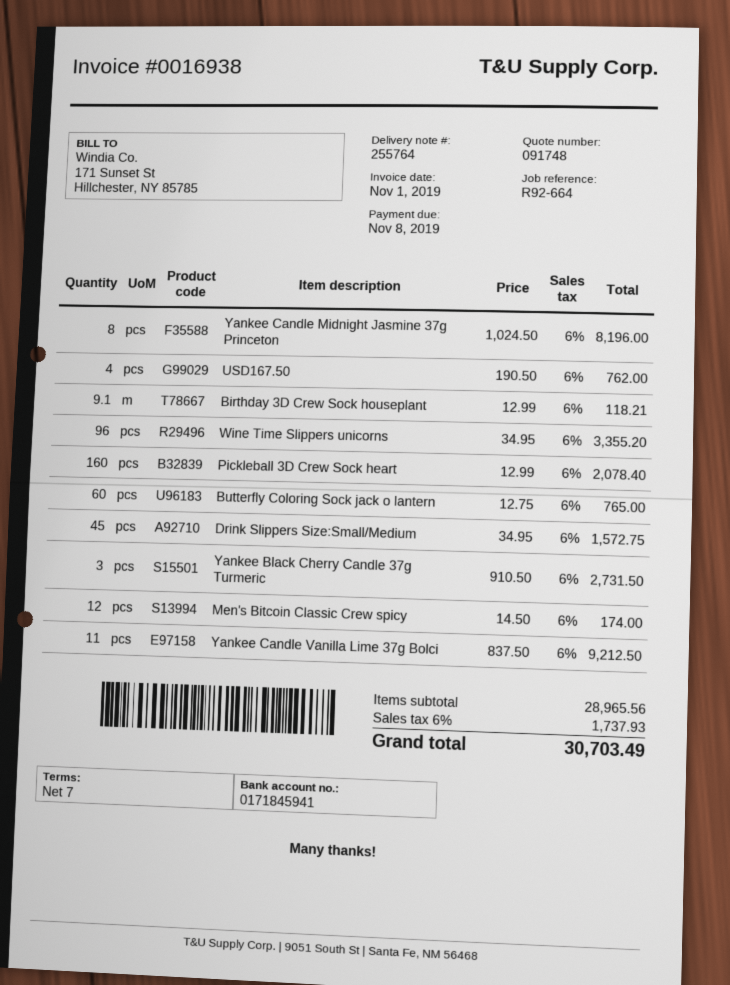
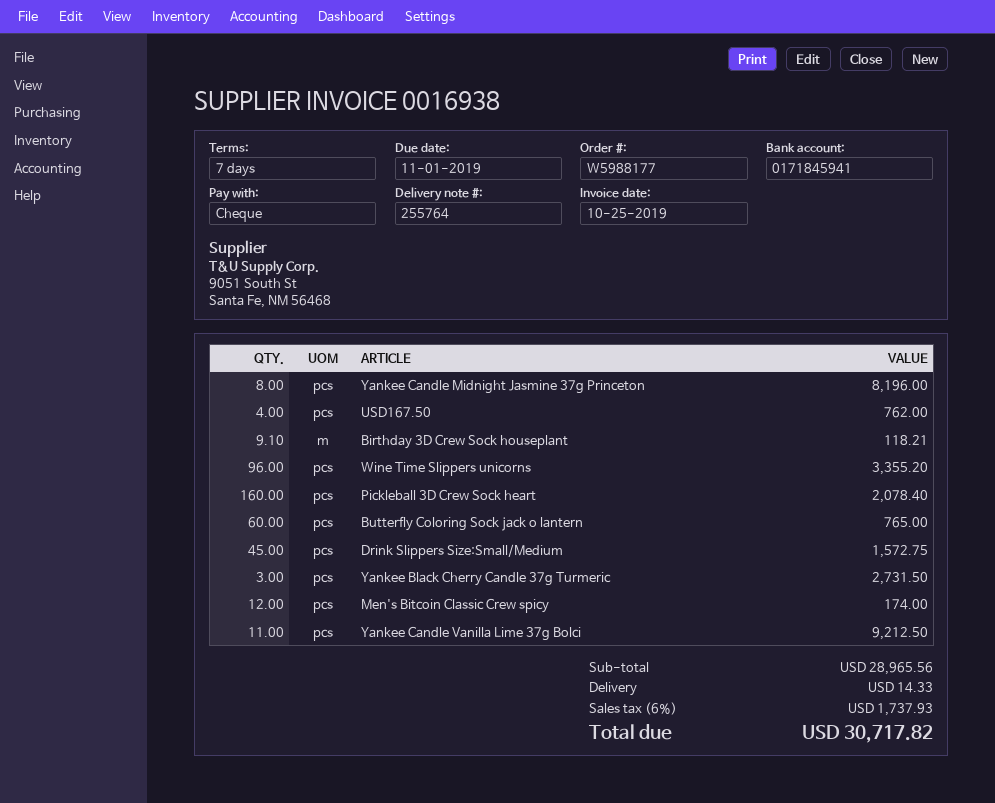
invoice date: 2019-11-01 -> 2019-10-25
due date: 2019-11-08 -> 2019-11-01
shipping: none -> 14.33
total: 30703.49 -> 30717.82

